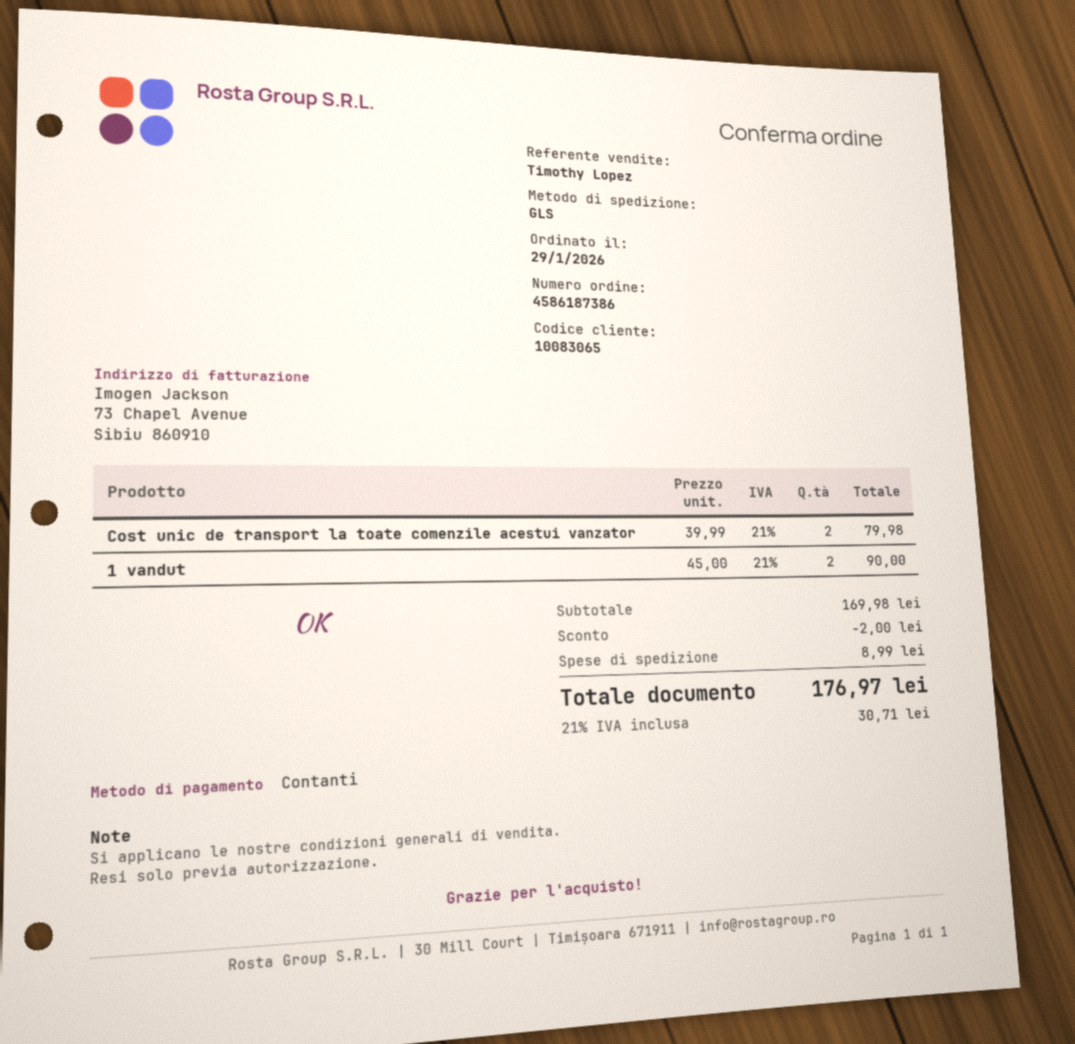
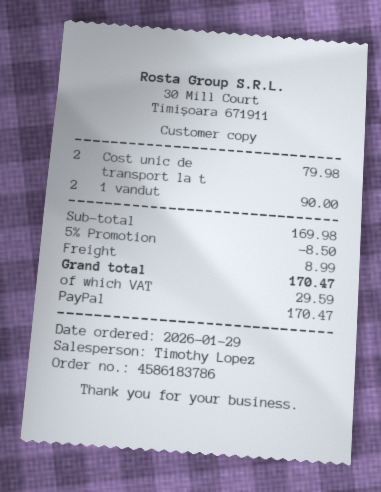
order number: 4586187386 -> 4586183786
payment method: cash -> PayPal
discount: 2.00 -> 8.50
tax: 30.71 -> 29.59
total: 176.97 -> 170.47

